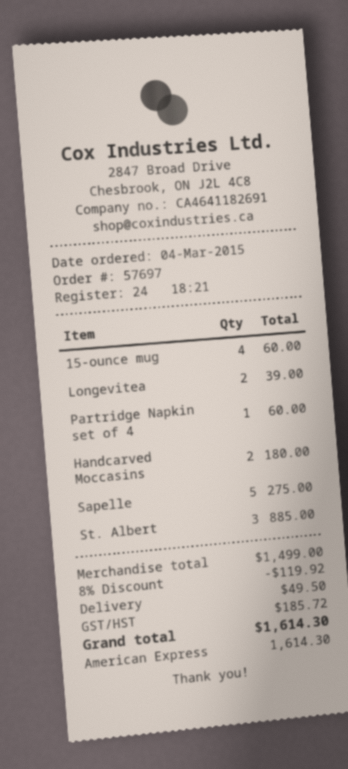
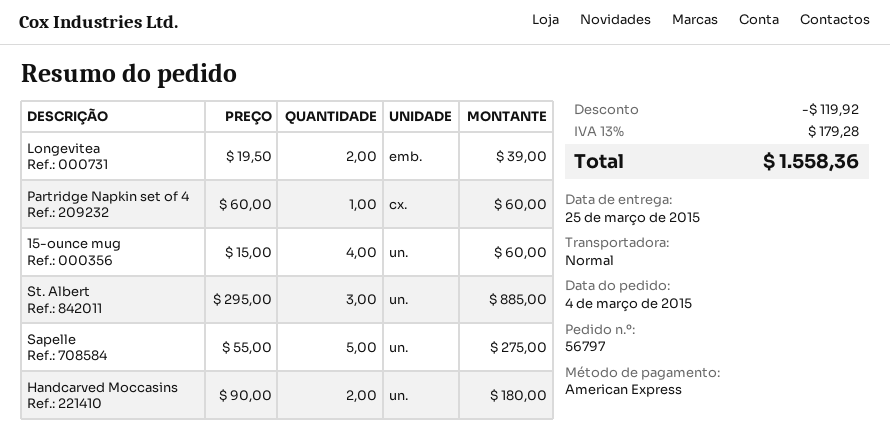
order number: 57697 -> 56797
shipping: 49.50 -> none
tax: 185.72 -> 179.28
total: 1614.30 -> 1558.36

